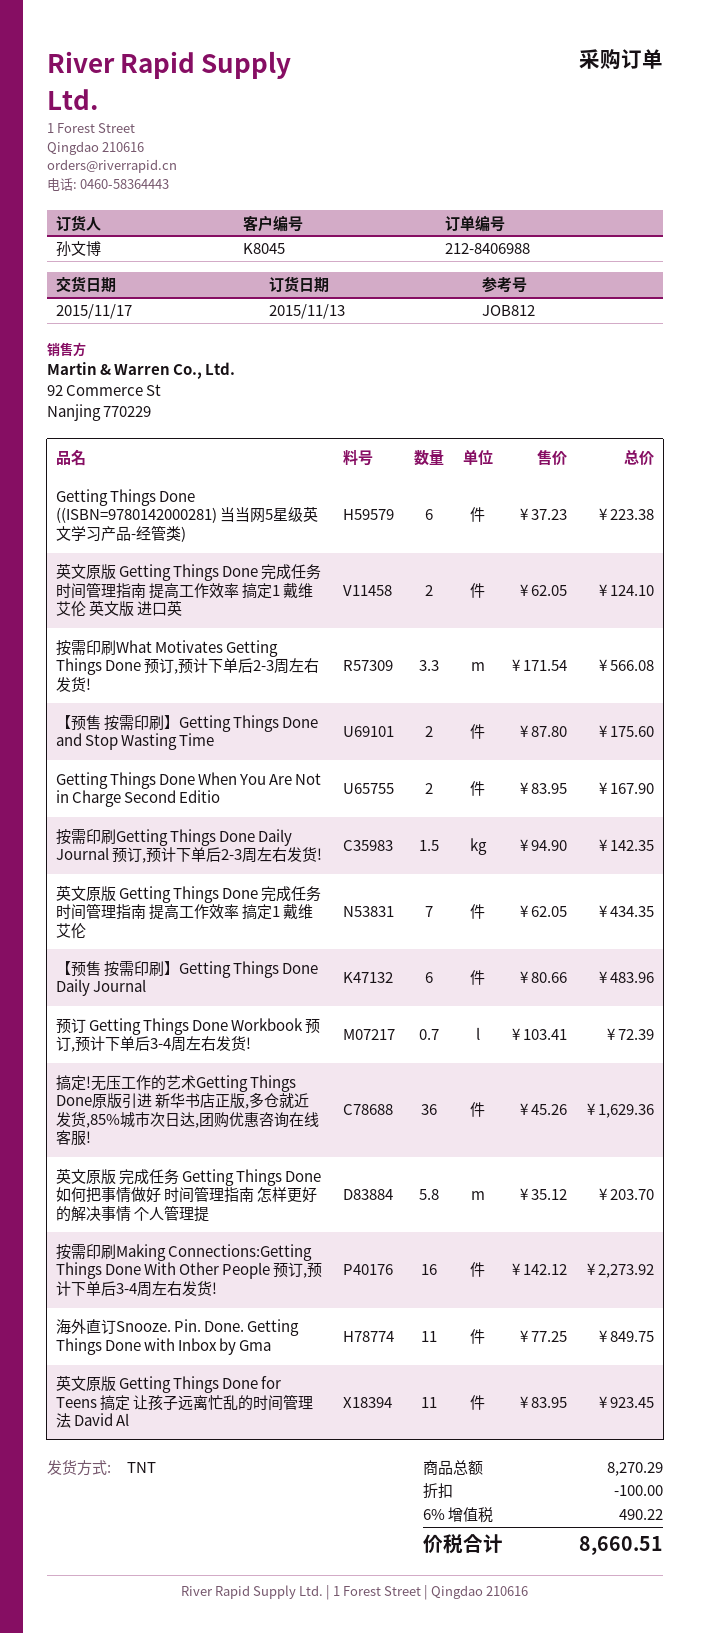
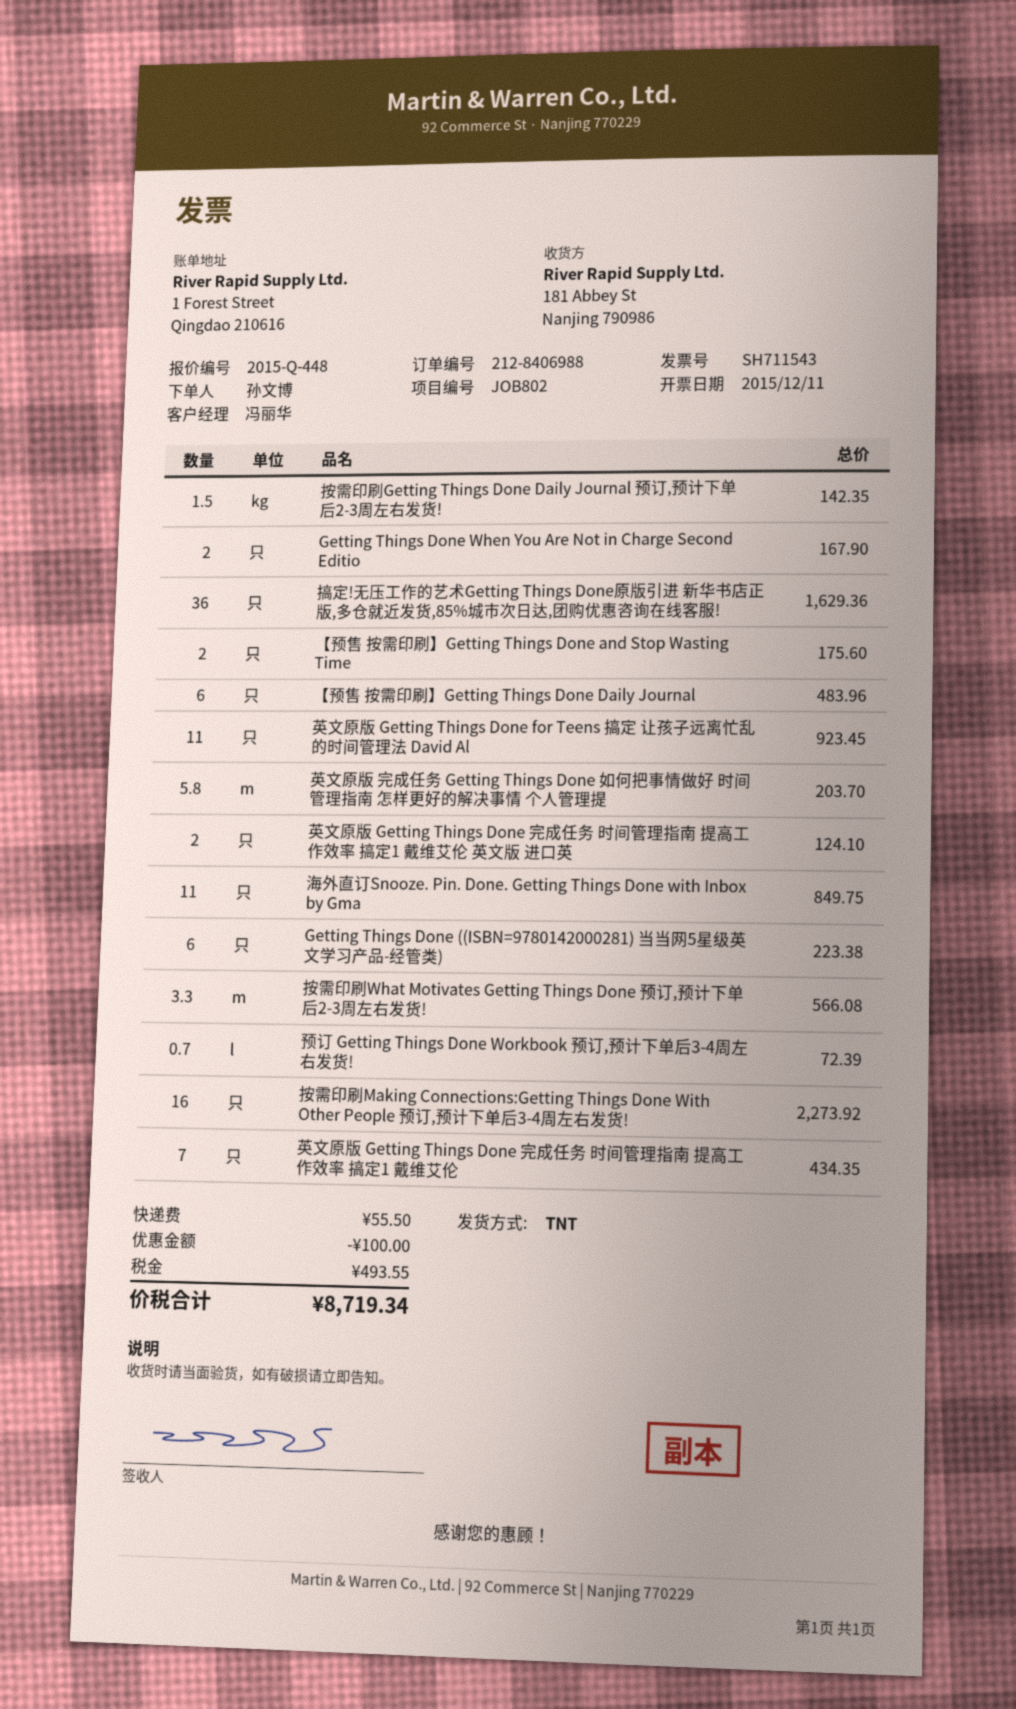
reference: JOB812 -> JOB802
shipping: none -> 55.50
tax: 490.22 -> 493.55
total: 8660.51 -> 8719.34

